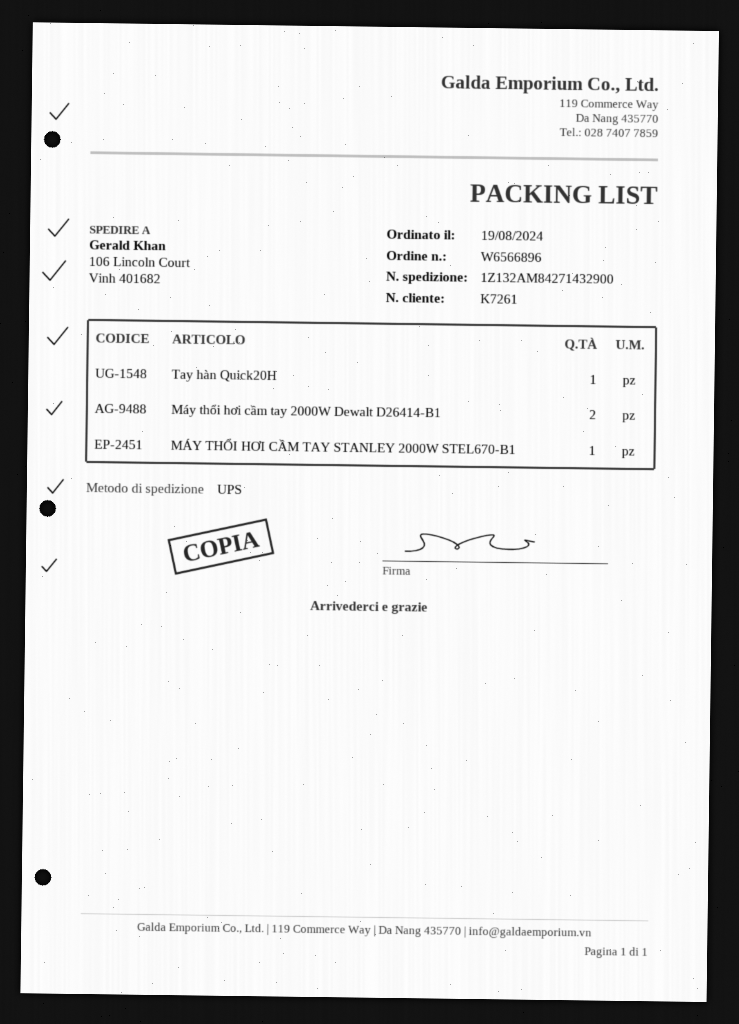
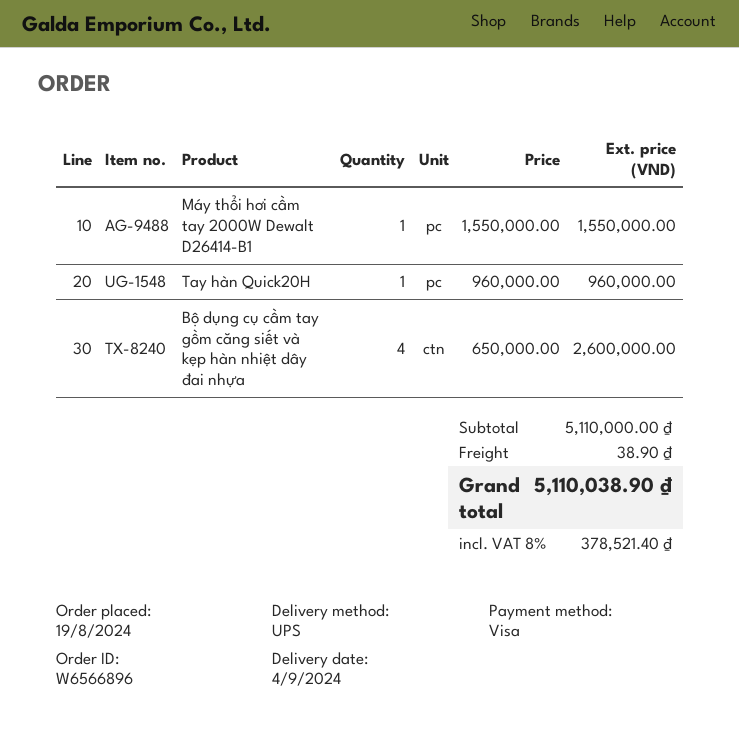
Máy thổi hơi cầm tay 2000W Dewalt D26414-B1: 2 -> 1
MÁY THỔI HƠI CẦM TAY STANLEY 2000W STEL670-B1: 1 -> none
Bộ dụng cụ cầm tay gồm căng siết và kẹp hàn nhiệt dây đai nhựa: none -> 4

